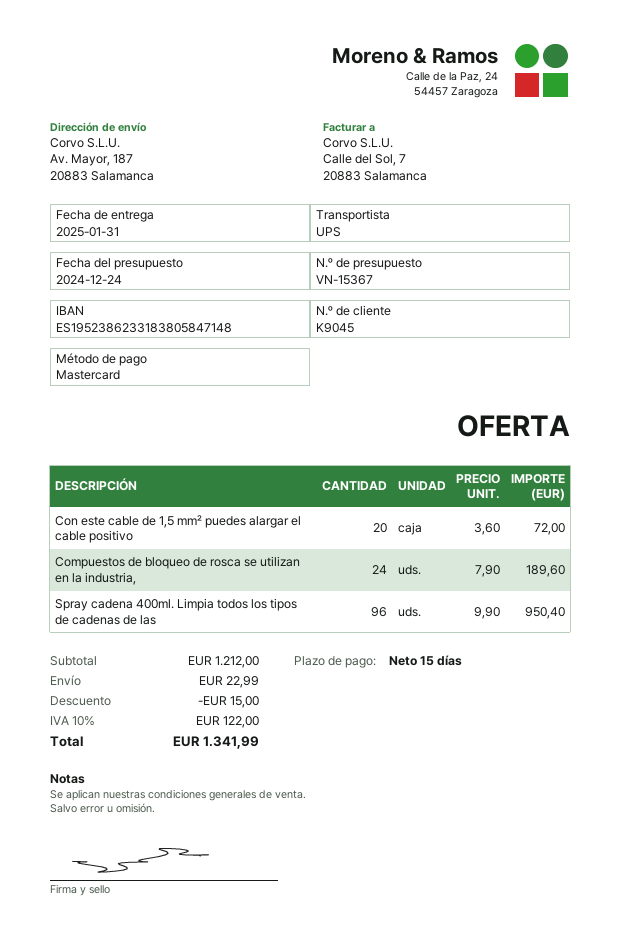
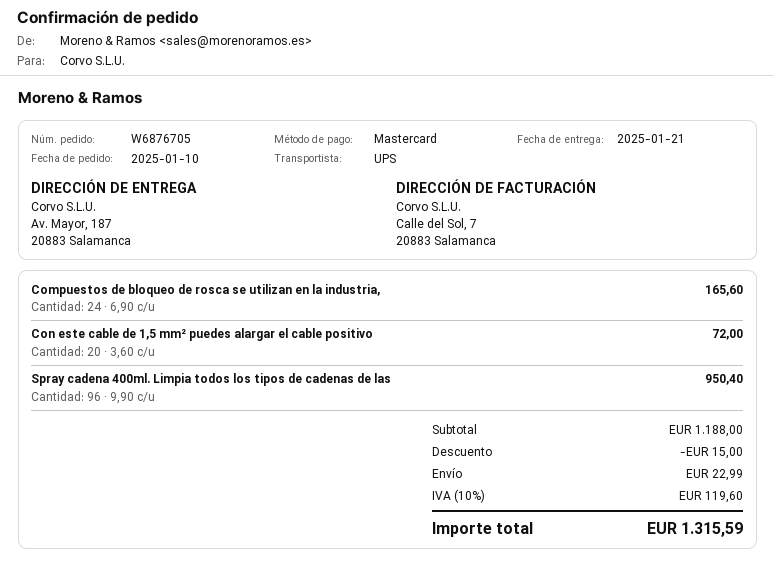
delivery date: 2025-01-31 -> 2025-01-21
Compuestos de bloqueo de rosca se utilizan en la industria,: 24 x 7.90 = 189.60 -> 24 x 6.90 = 165.60
subtotal: 1212.00 -> 1188.00
tax: 10% = 122.00 -> 10% = 119.60
total: 1341.99 -> 1315.59

